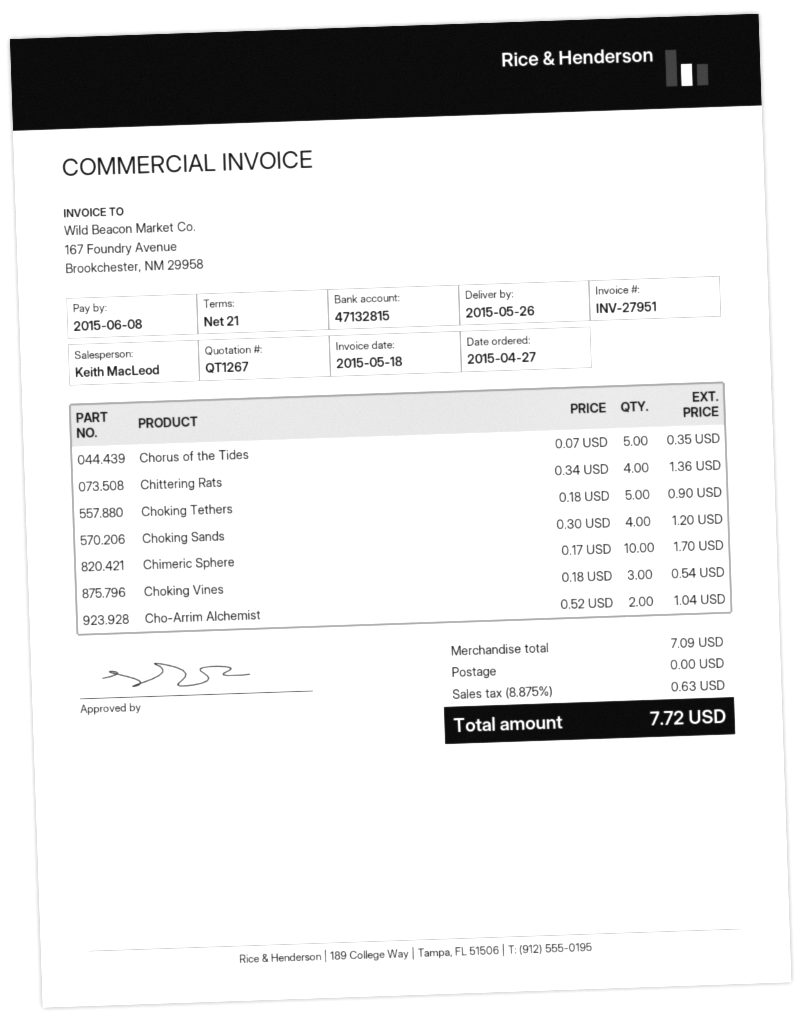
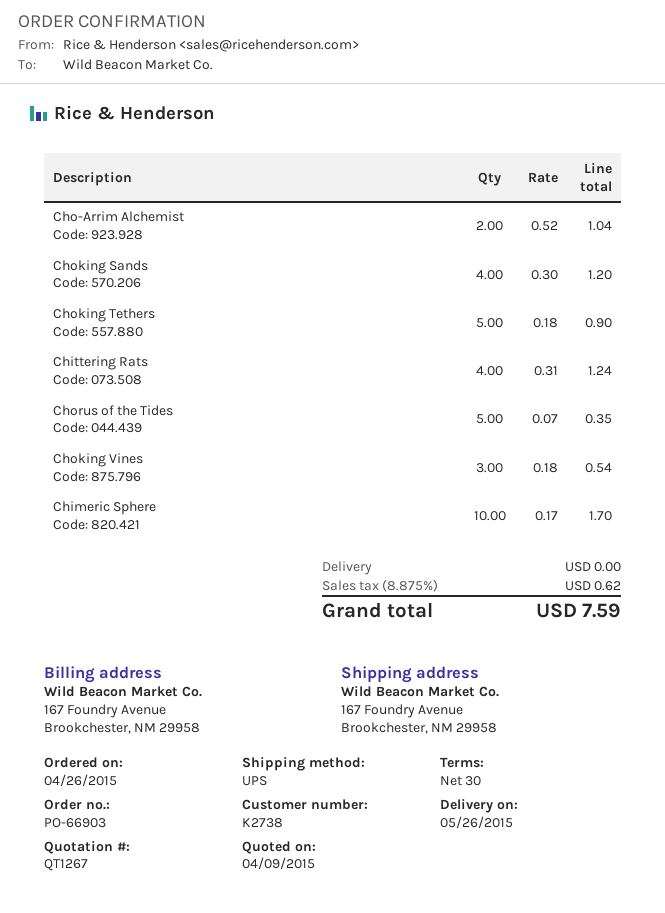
order date: 2015-04-27 -> 2015-04-26
payment terms: 21 days -> 30 days
Chittering Rats: 4 x 0.34 = 1.36 -> 4 x 0.31 = 1.24
tax: 8.875% = 0.63 -> 8.875% = 0.62
total: 7.72 -> 7.59

